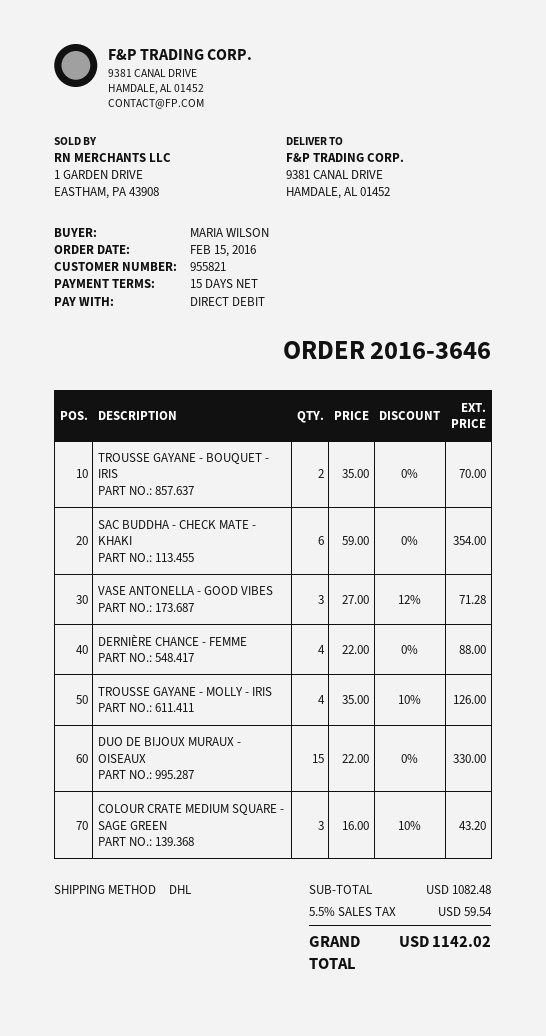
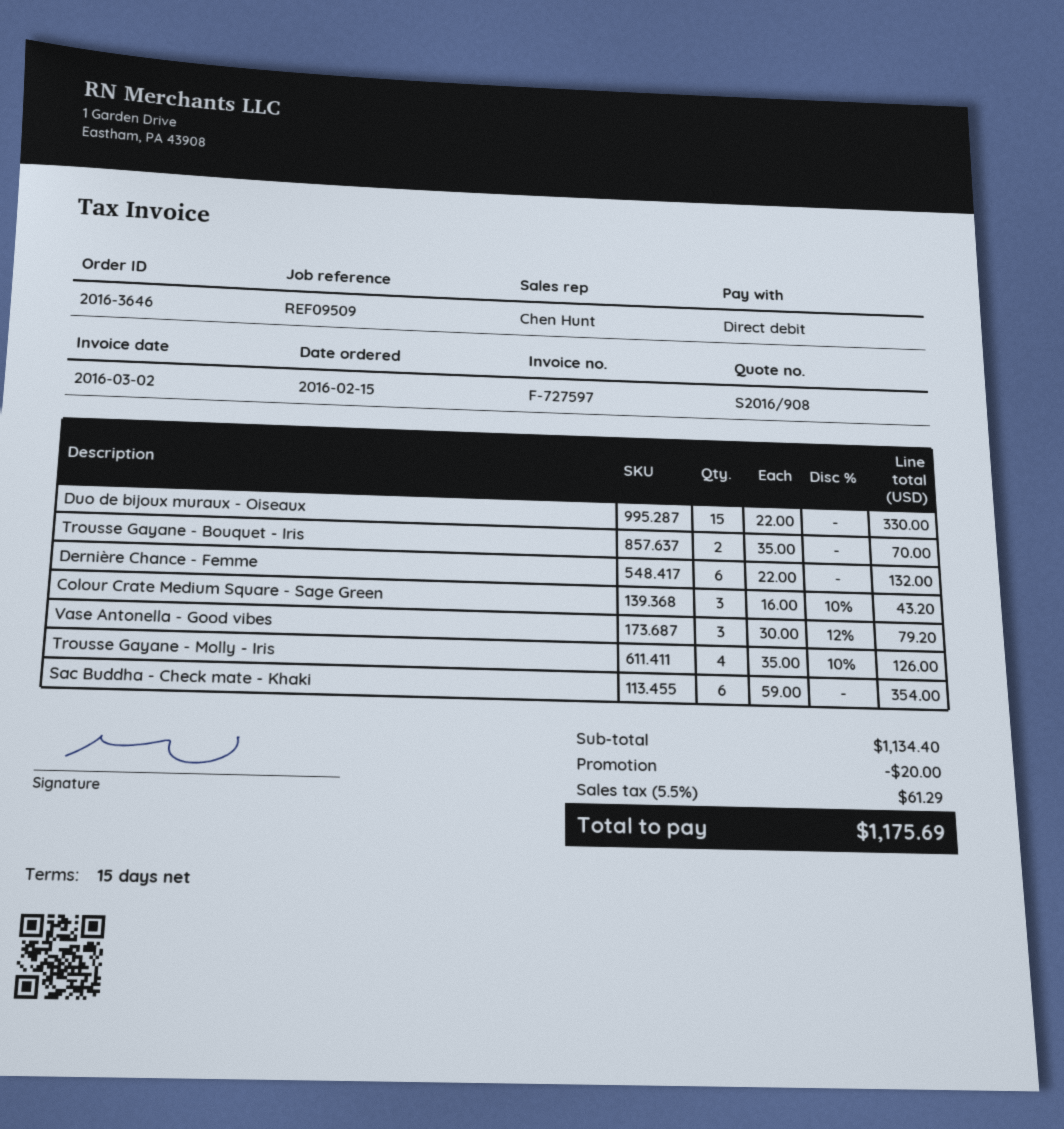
VASE ANTONELLA - GOOD VIBES: 3 x 27.00 - 12% = 71.28 -> 3 x 30.00 - 12% = 79.20
DERNIÈRE CHANCE - FEMME: 4 x 22.00 = 88.00 -> 6 x 22.00 = 132.00
subtotal: 1082.48 -> 1134.40
discount: none -> 20.00
tax: 5.5% = 59.54 -> 5.5% = 61.29
total: 1142.02 -> 1175.69

